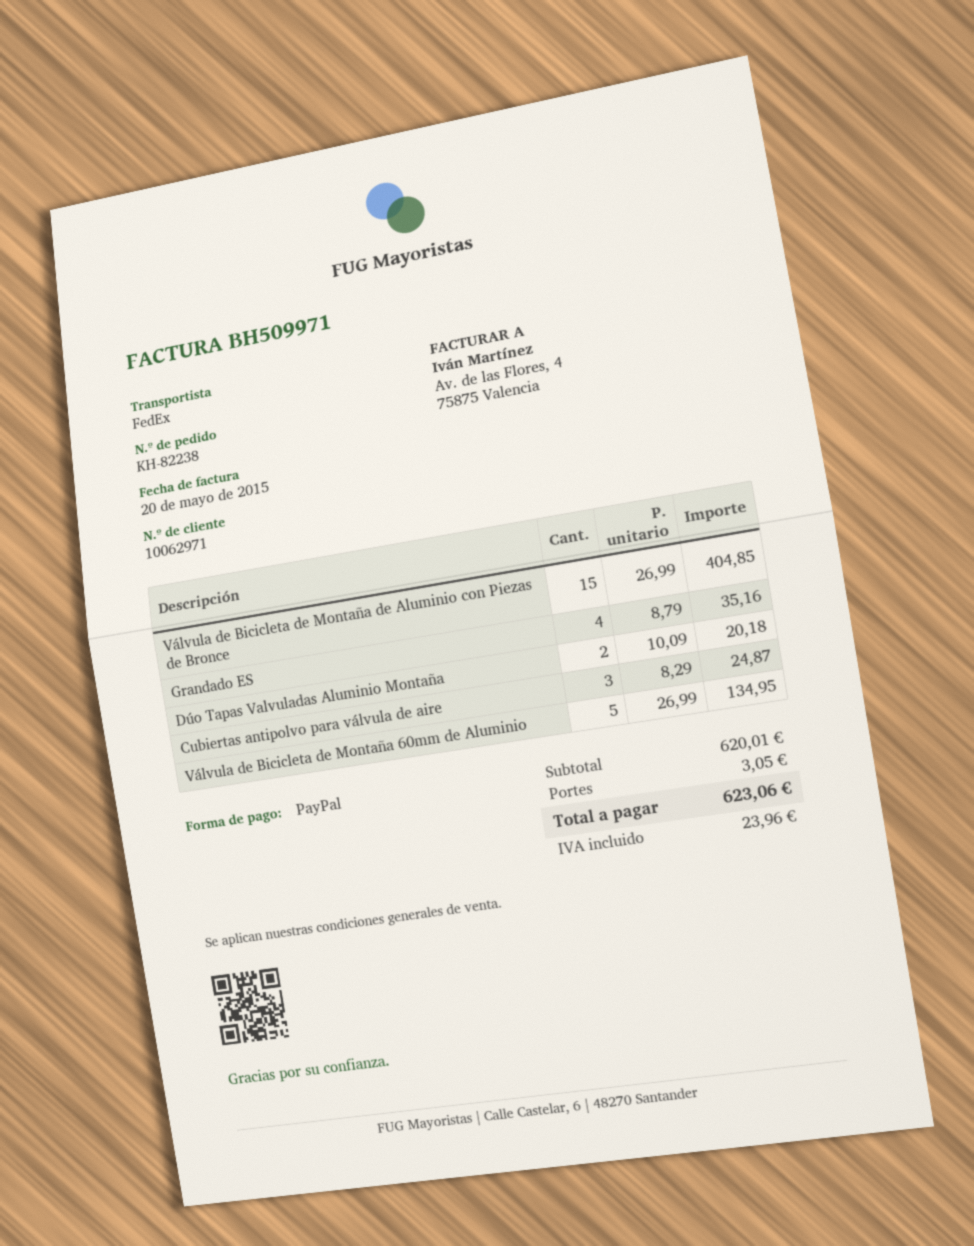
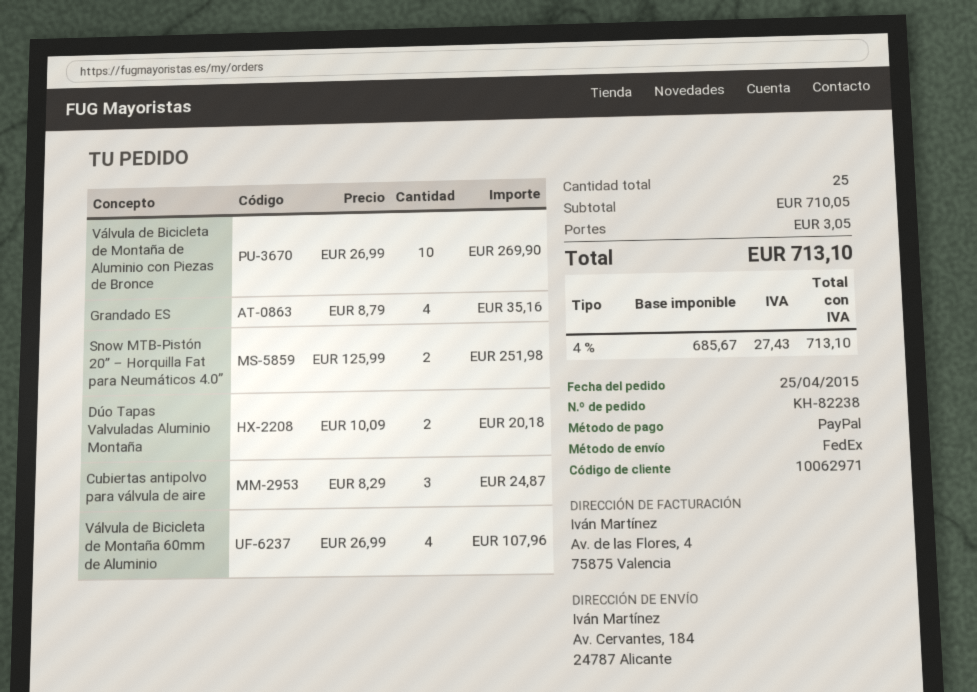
Válvula de Bicicleta de Montaña de Aluminio con Piezas de Bronce: 15 x 26.99 = 404.85 -> 10 x 26.99 = 269.90
Válvula de Bicicleta de Montaña 60mm de Aluminio: 5 x 26.99 = 134.95 -> 4 x 26.99 = 107.96
Snow MTB‑Pistón 20” – Horquilla Fat para Neumáticos 4.0”: none -> 2 x 125.99 = 251.98
subtotal: 620.01 -> 710.05
tax: 23.96 -> 27.43
total: 623.06 -> 713.10

